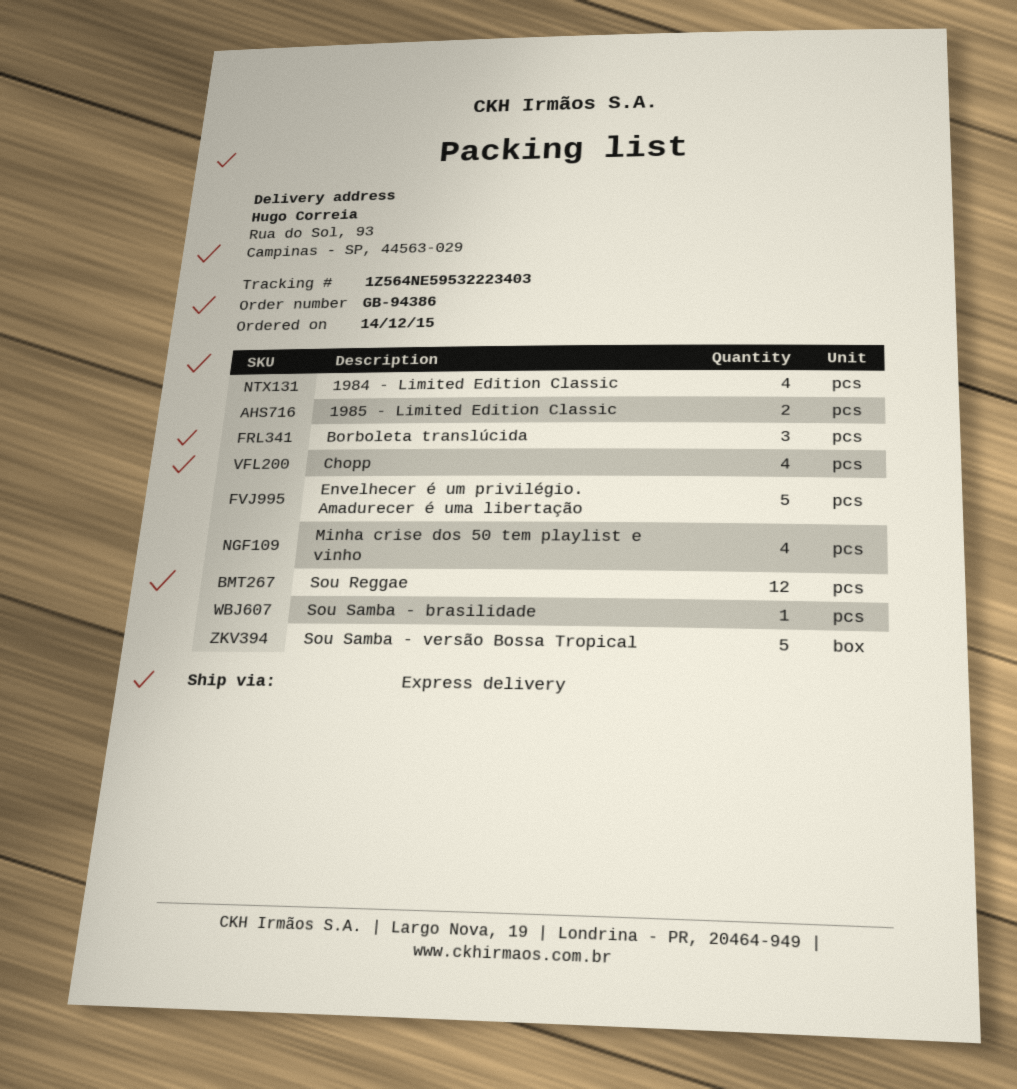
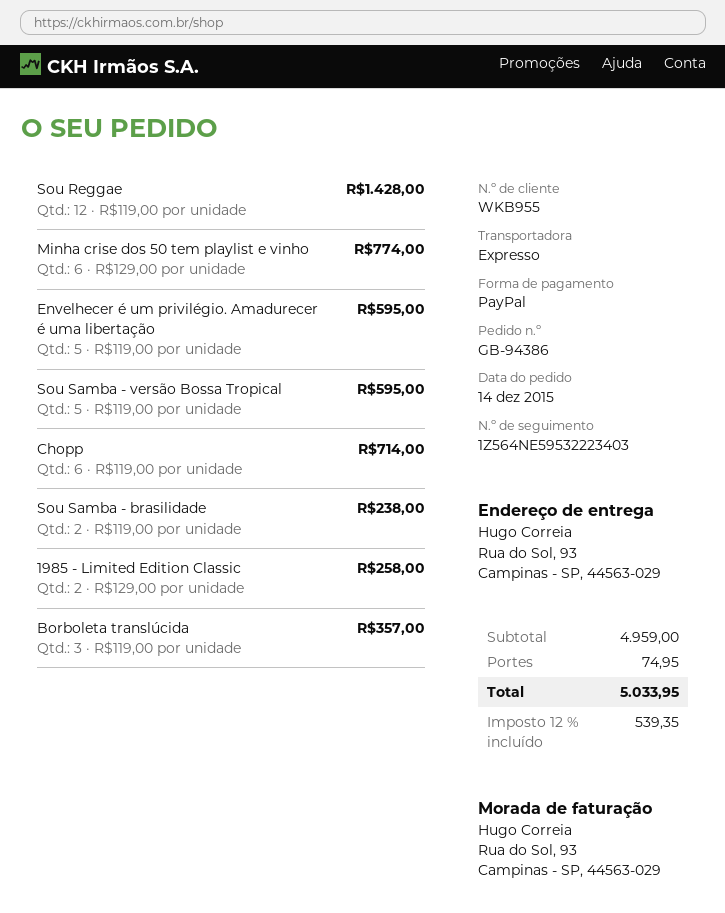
1984 - Limited Edition Classic: 4 -> none
Chopp: 4 -> 6
Minha crise dos 50 tem playlist e vinho: 4 -> 6
Sou Samba - brasilidade: 1 -> 2

